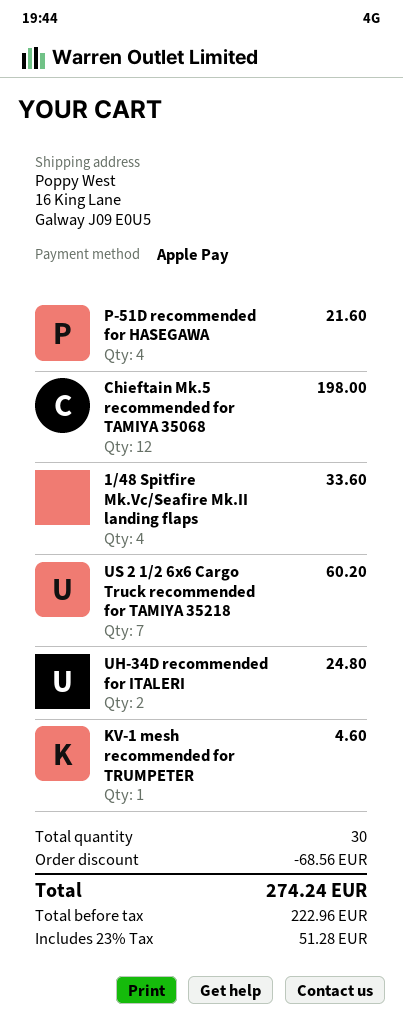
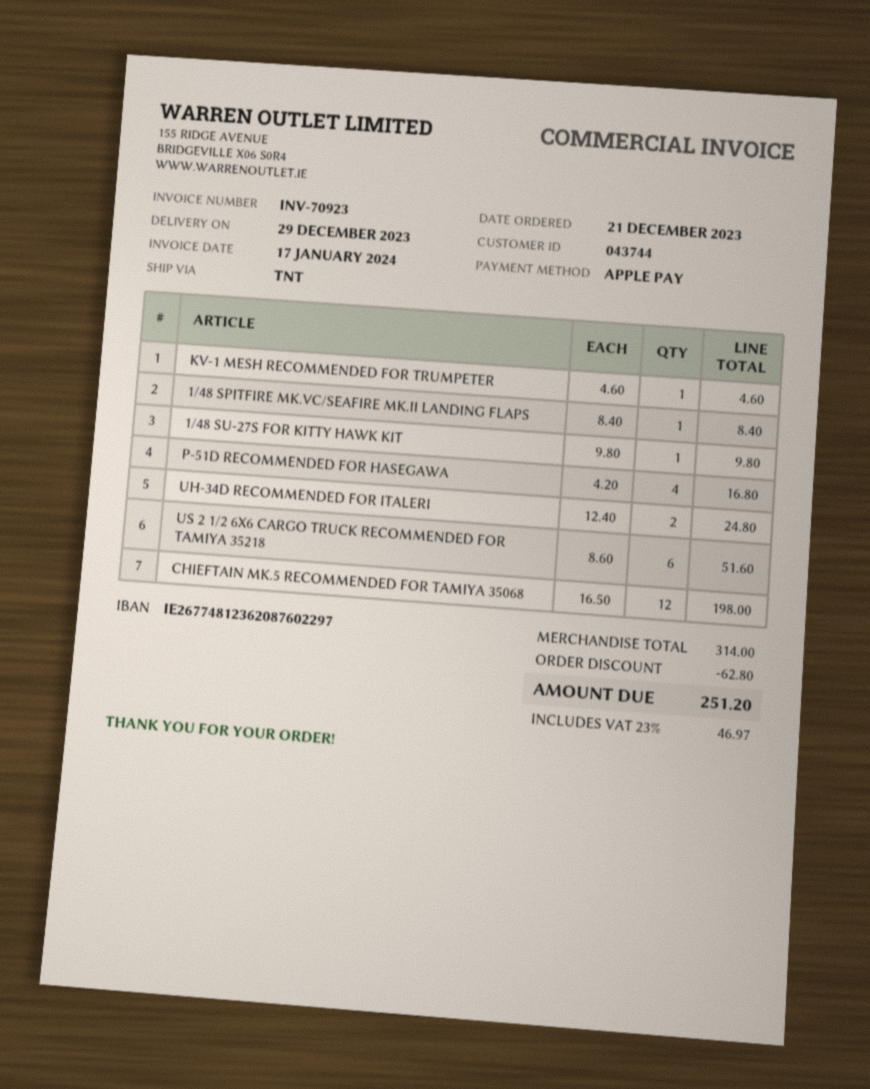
P-51D recommended for HASEGAWA: 4 for 21.60 -> 4 for 16.80
1/48 Spitfire Mk.Vc/Seafire Mk.II landing flaps: 4 for 33.60 -> 1 for 8.40
US 2 1/2 6x6 Cargo Truck recommended for TAMIYA 35218: 7 for 60.20 -> 6 for 51.60
1/48 SU-27S FOR KITTY HAWK KIT: none -> 1 for 9.80
discount: 68.56 -> 62.80
tax: 23% = 51.28 -> 23% = 46.97
total: 274.24 -> 251.20

